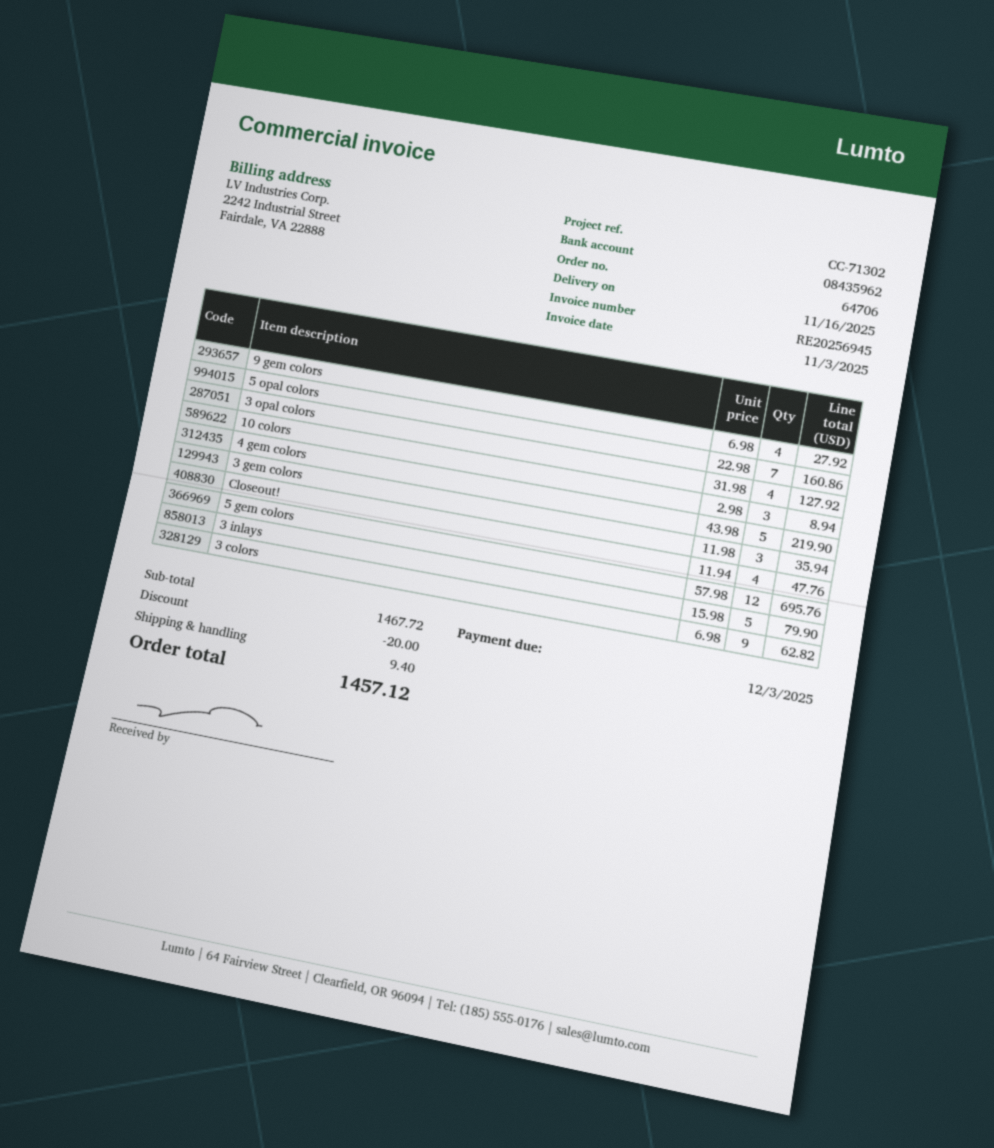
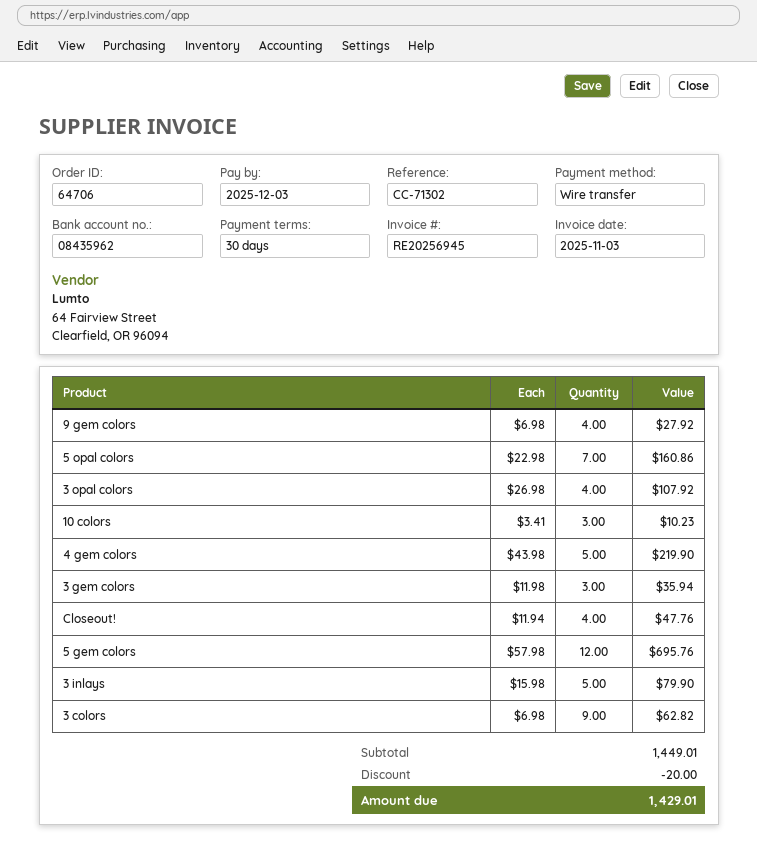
3 opal colors: 4 x 31.98 = 127.92 -> 4 x 26.98 = 107.92
10 colors: 3 x 2.98 = 8.94 -> 3 x 3.41 = 10.23
subtotal: 1467.72 -> 1449.01
shipping: 9.40 -> none
total: 1457.12 -> 1429.01

